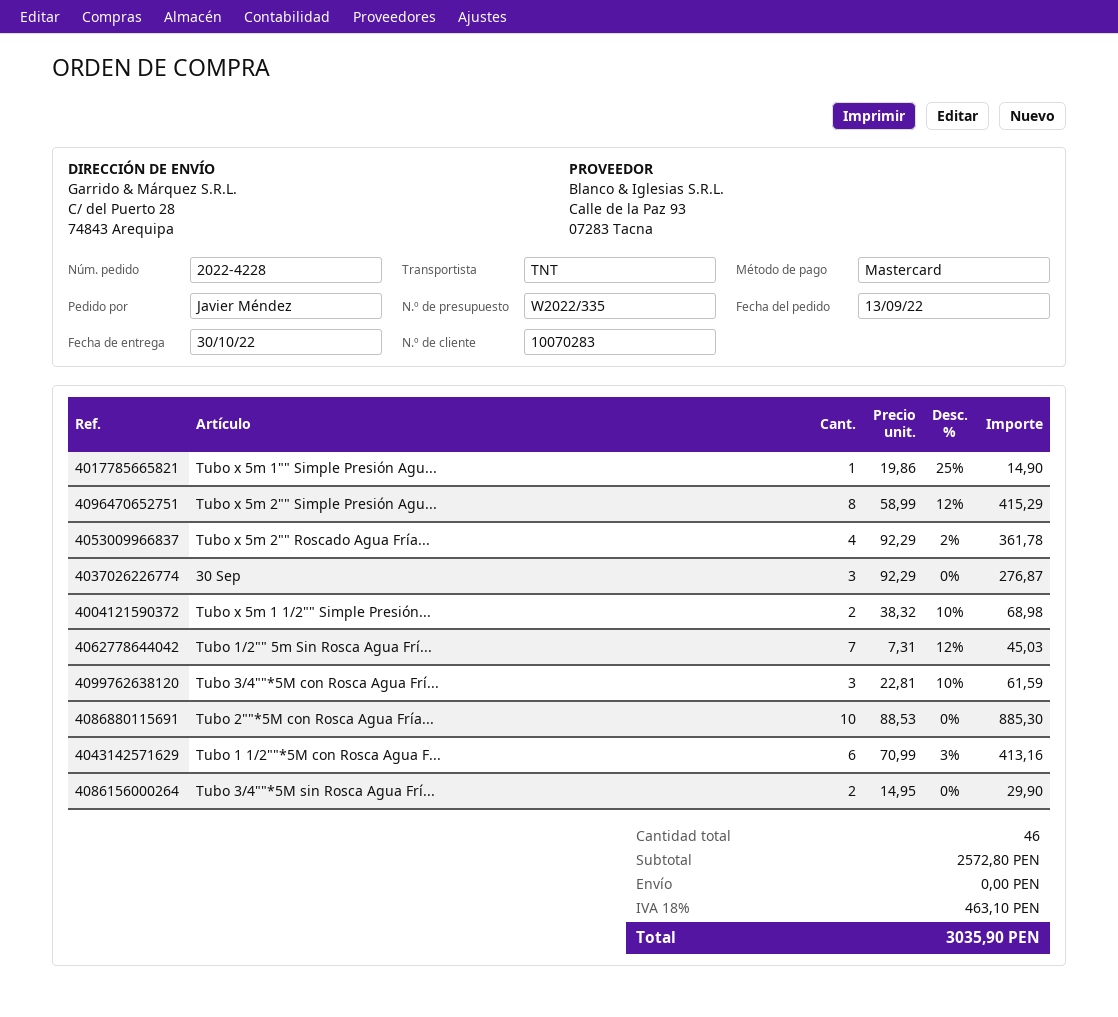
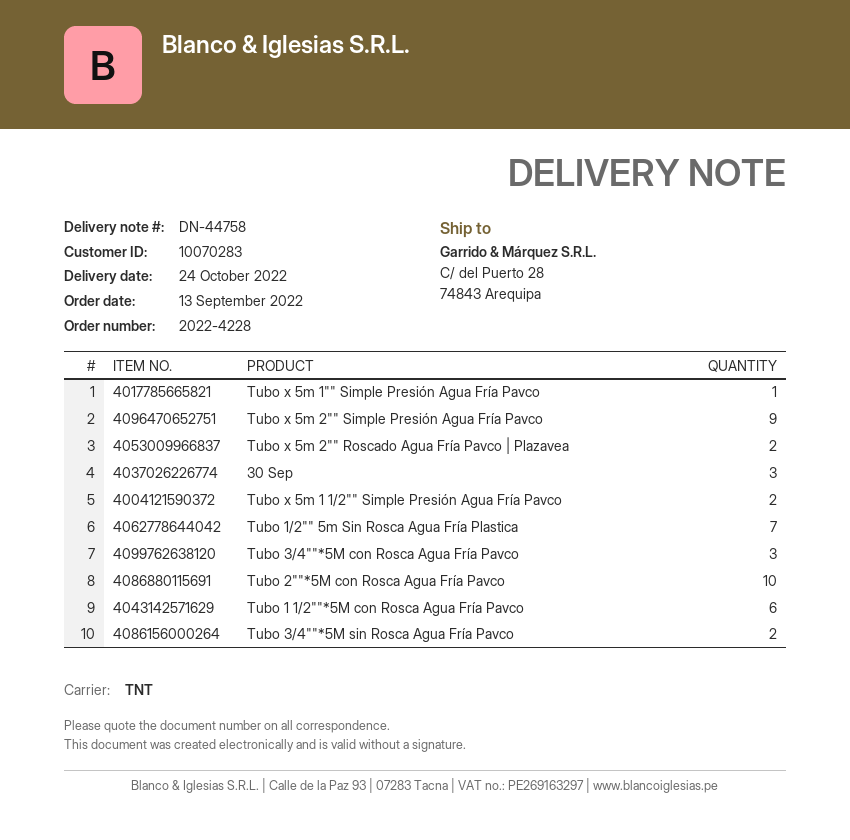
delivery date: 2022-10-30 -> 2022-10-24
Tubo x 5m 2"" Simple Presión Agu...: 8 -> 9
Tubo x 5m 2"" Roscado Agua Fría...: 4 -> 2

